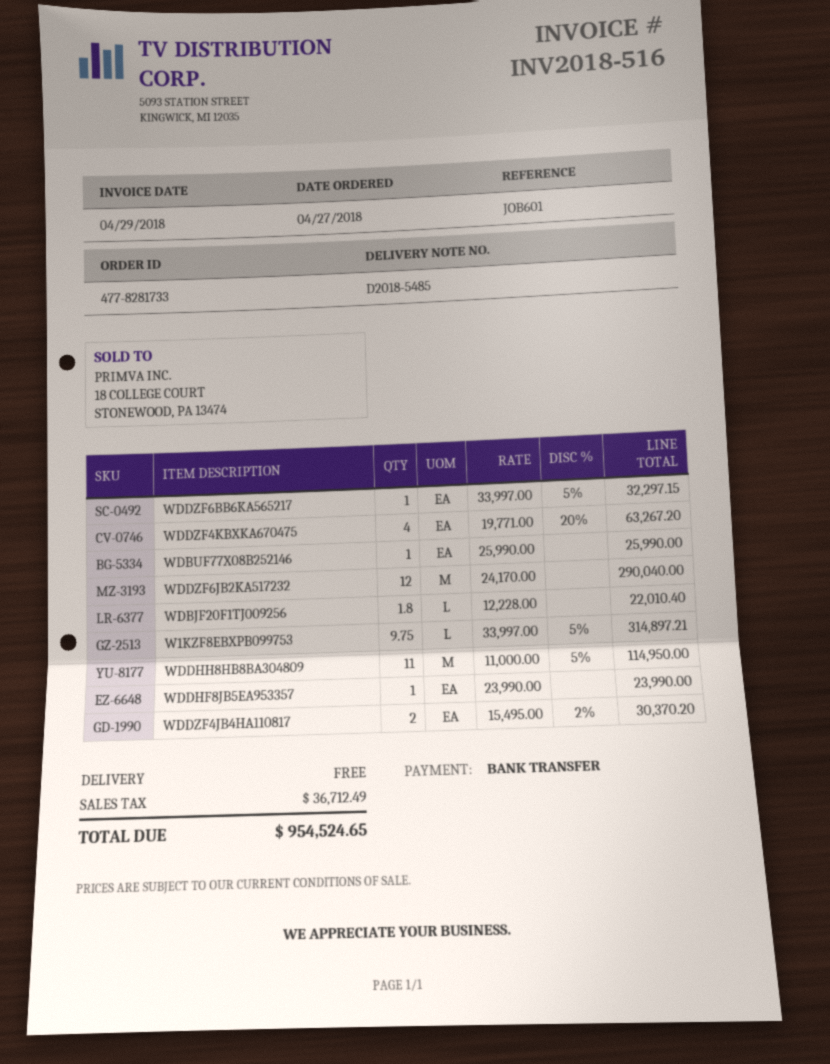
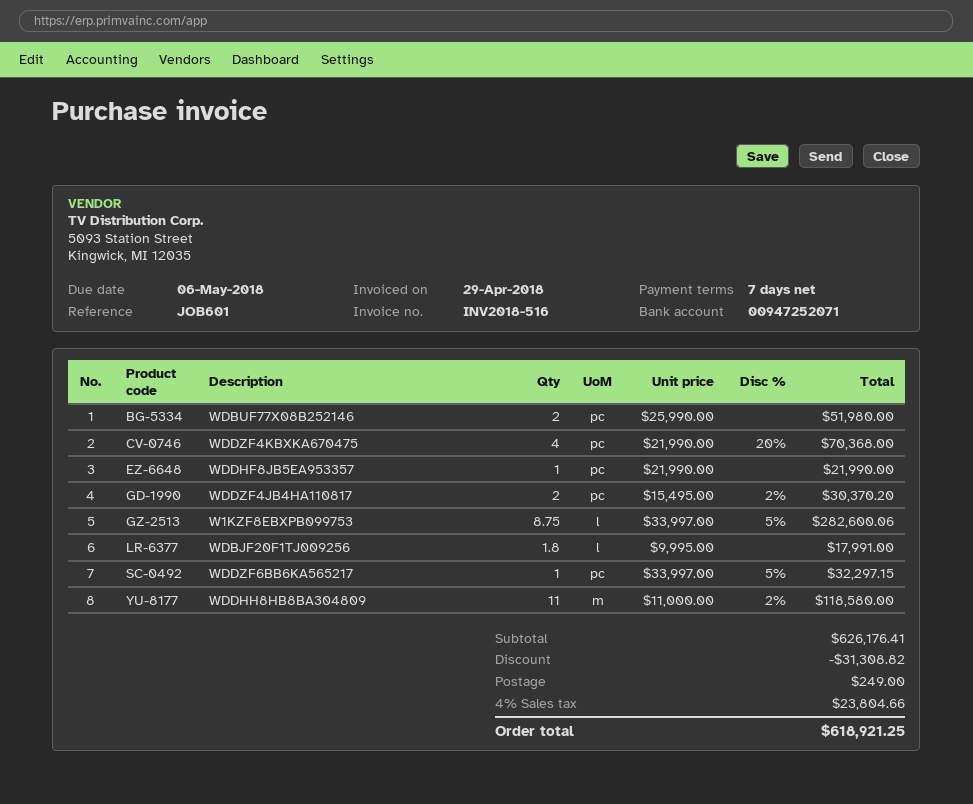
WDDZF4KBXKA670475: 4 x 19771.00 - 20% = 63267.20 -> 4 x 21990.00 - 20% = 70368.00
WDBUF77X08B252146: 1 x 25990.00 = 25990.00 -> 2 x 25990.00 = 51980.00
WDDZF6JB2KA517232: 12 x 24170.00 = 290040.00 -> none
WDBJF20F1TJ009256: 1.8 x 12228.00 = 22010.40 -> 1.8 x 9995.00 = 17991.00
W1KZF8EBXPB099753: 9.75 x 33997.00 - 5% = 314897.21 -> 8.75 x 33997.00 - 5% = 282600.06
WDDHH8HB8BA304809: 11 x 11000.00 - 5% = 114950.00 -> 11 x 11000.00 - 2% = 118580.00
WDDHF8JB5EA953357: 1 x 23990.00 = 23990.00 -> 1 x 21990.00 = 21990.00
discount: none -> 31308.82
shipping: 0.00 -> 249.00
tax: 36712.49 -> 23804.66
total: 954524.65 -> 618921.25

